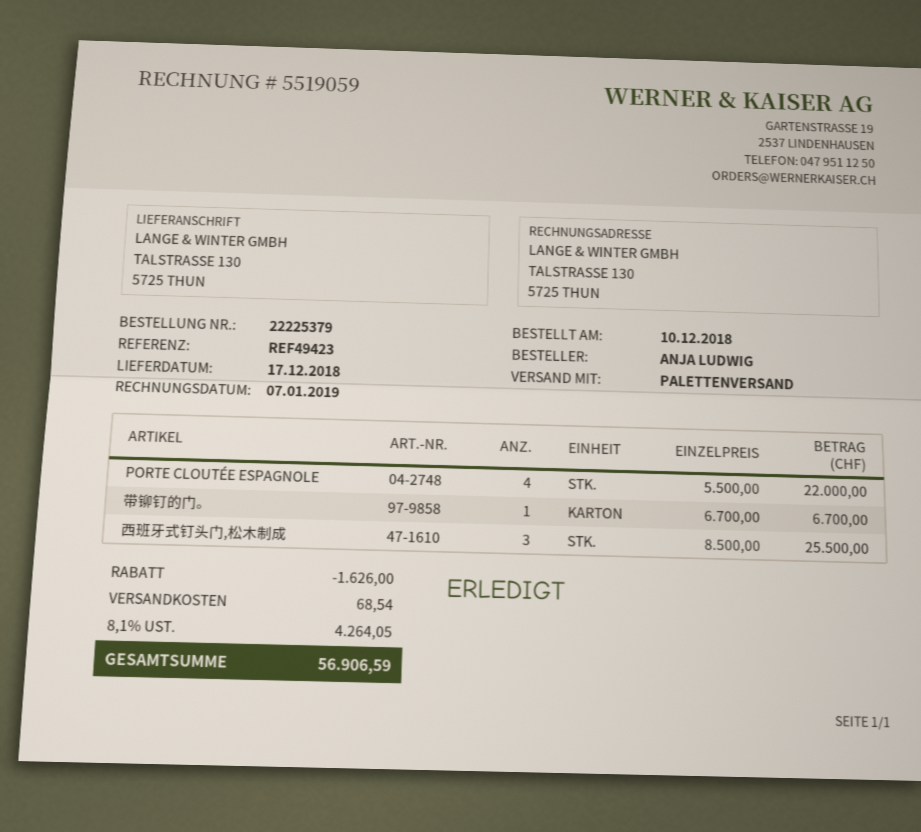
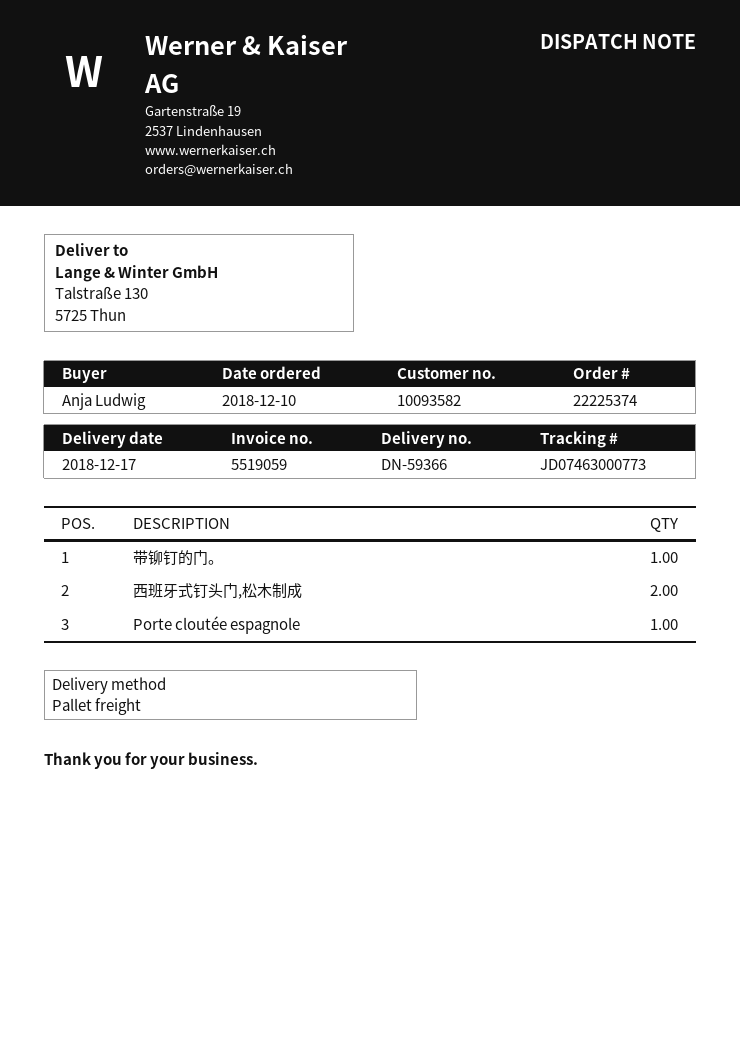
order number: 22225379 -> 22225374
PORTE CLOUTÉE ESPAGNOLE: 4 -> 1
西班牙式钉头门,松木制成: 3 -> 2

